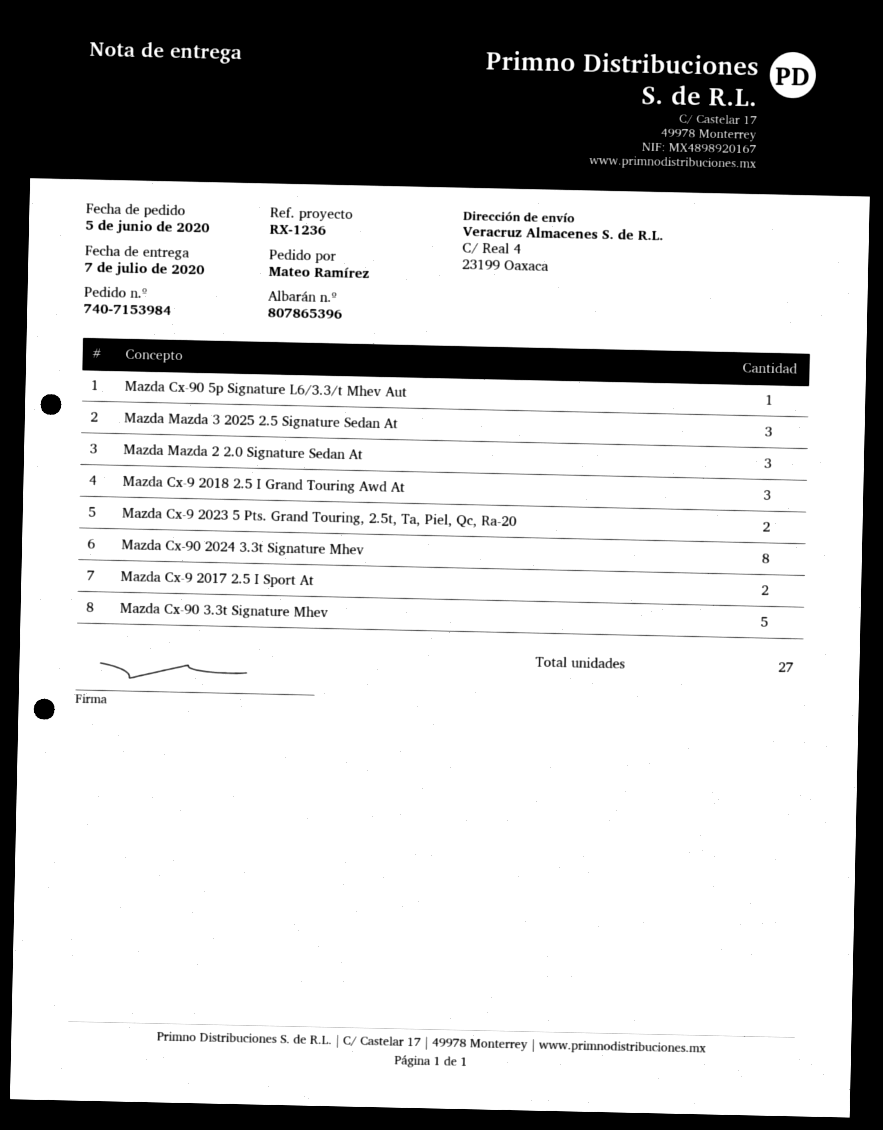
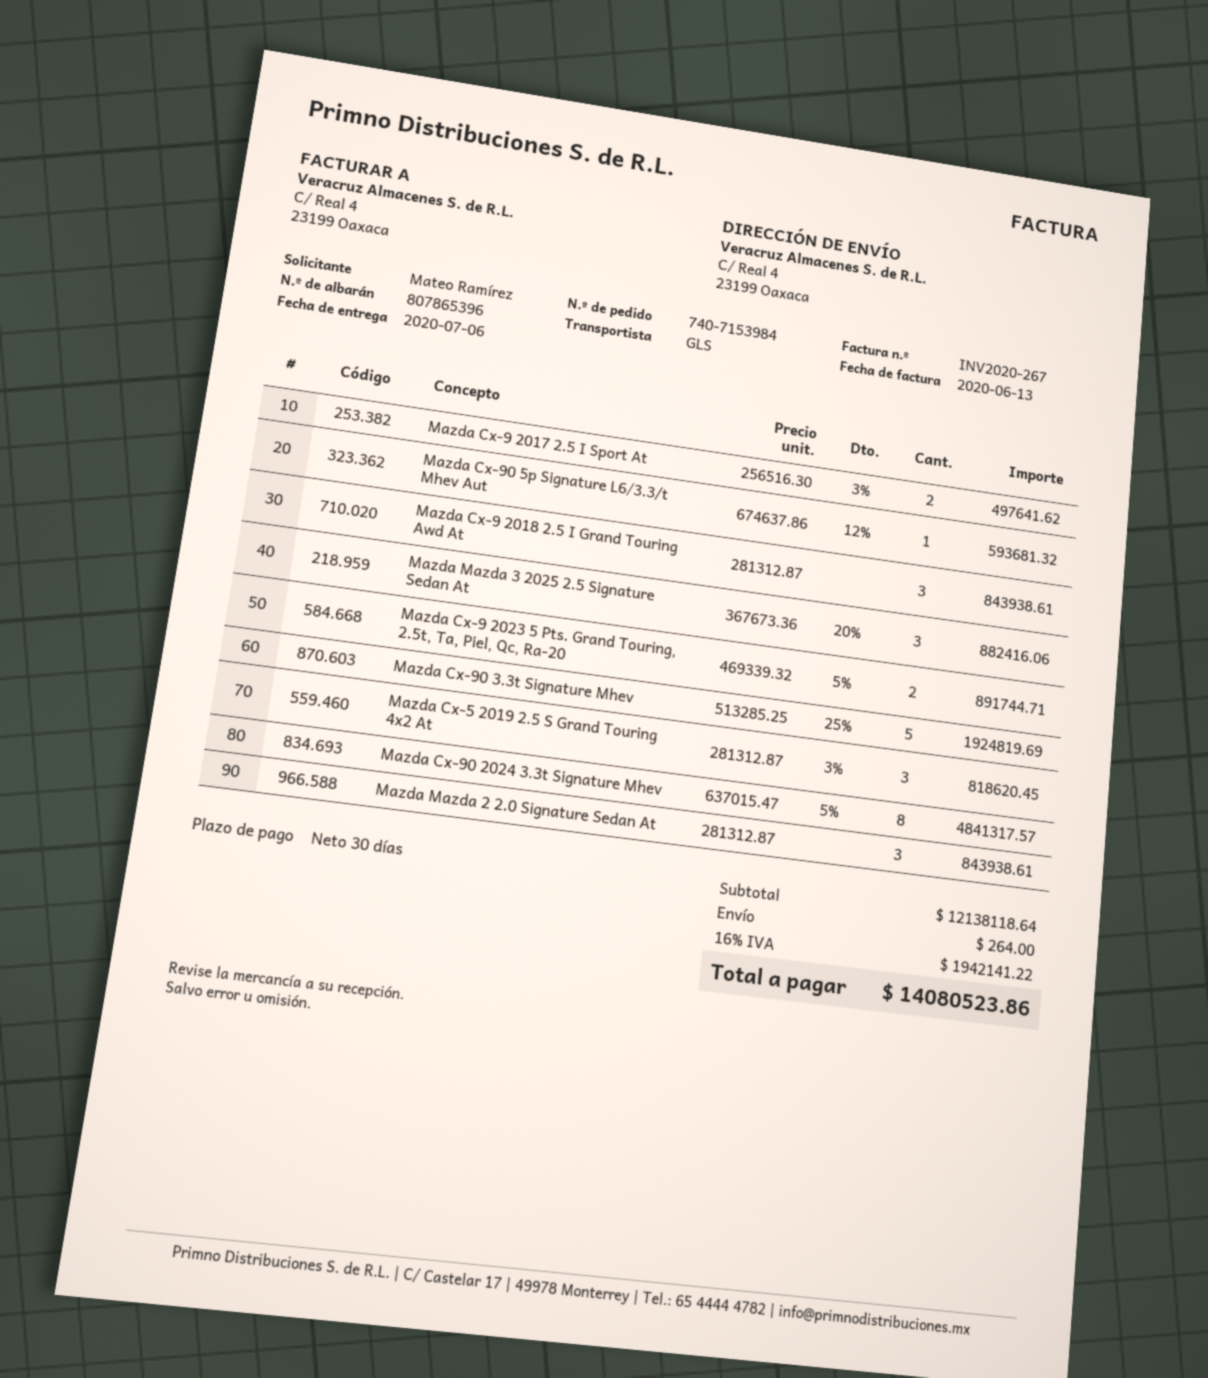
delivery date: 2020-07-07 -> 2020-07-06
Mazda Cx-5 2019 2.5 S Grand Touring 4x2 At: none -> 3

